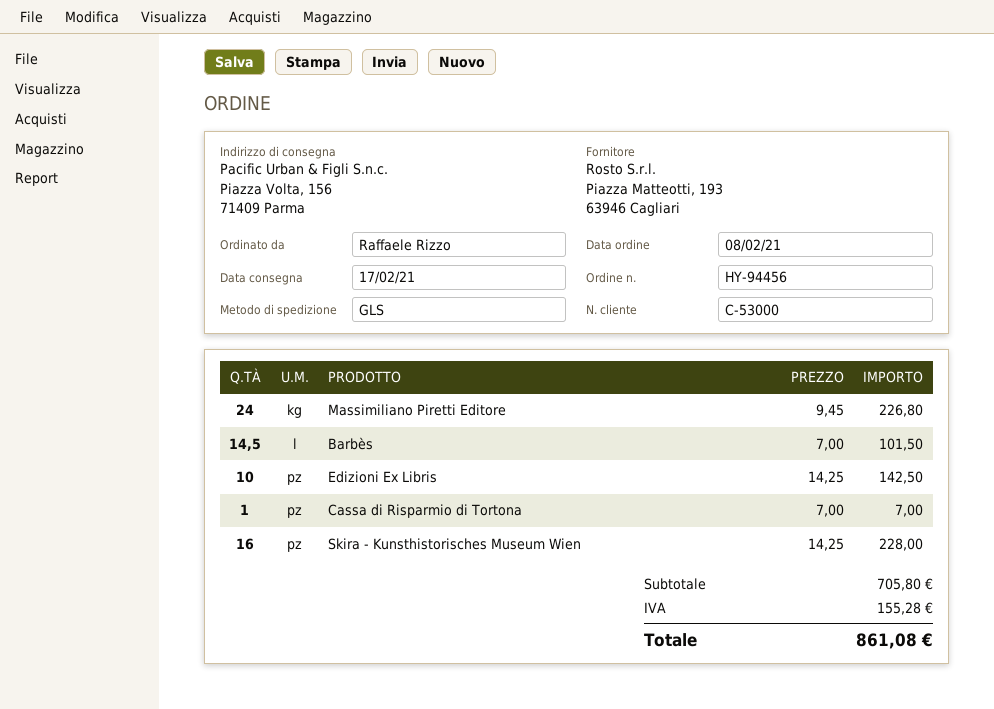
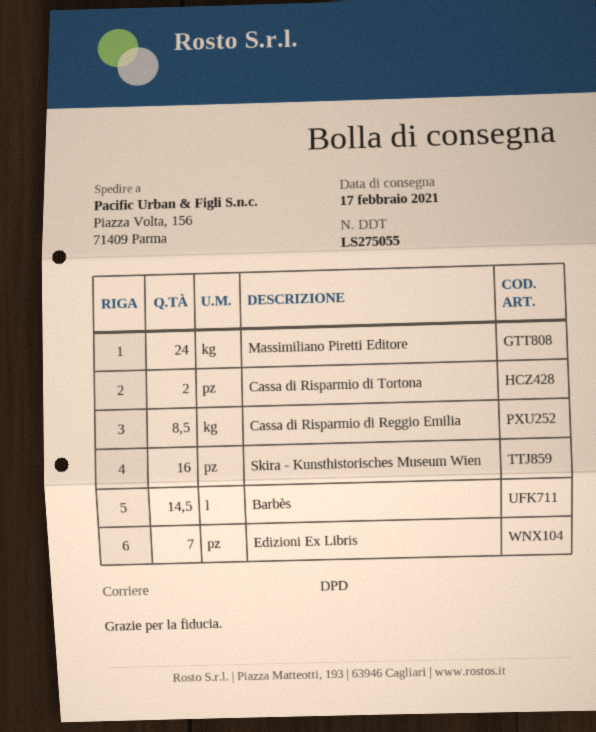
shipping method: GLS -> DPD
Edizioni Ex Libris: 10 -> 7
Cassa di Risparmio di Tortona: 1 -> 2
Cassa di Risparmio di Reggio Emilia: none -> 8.5

